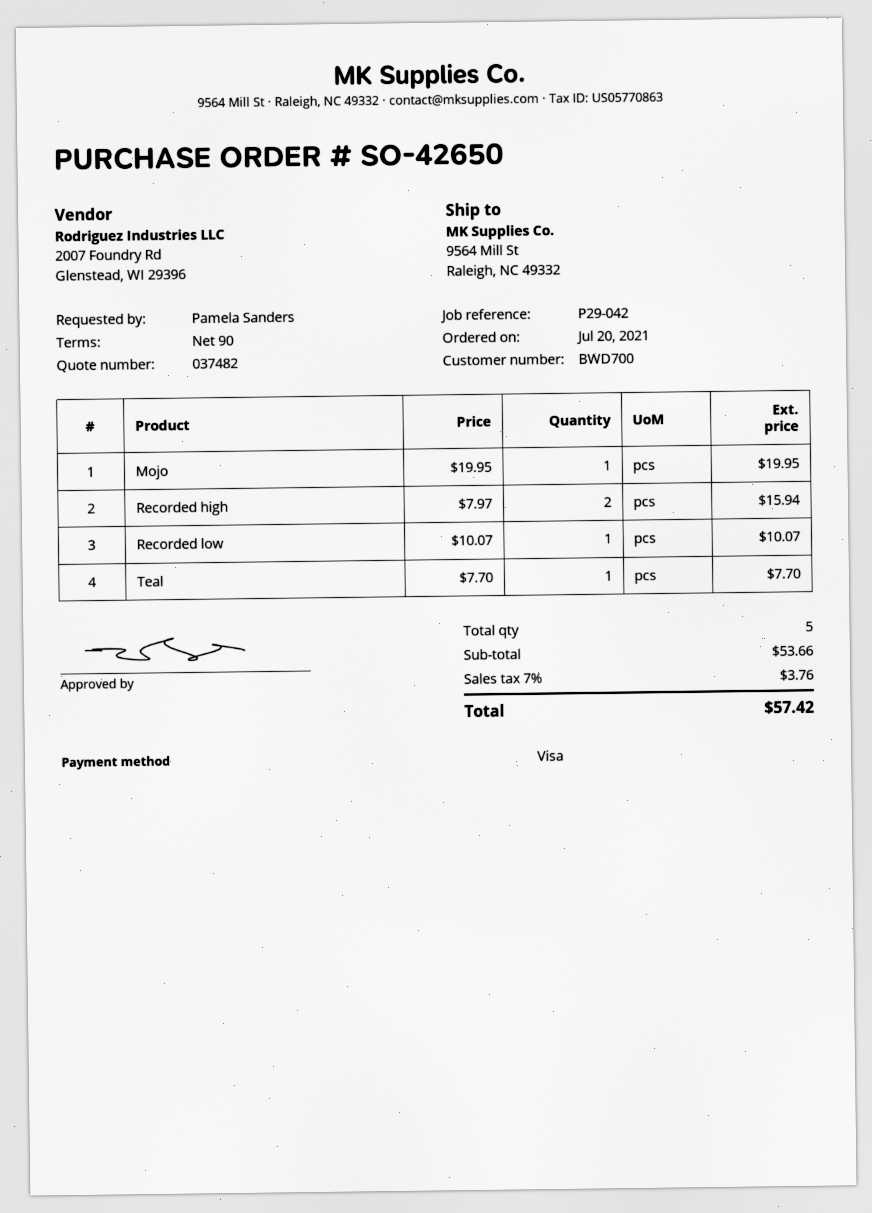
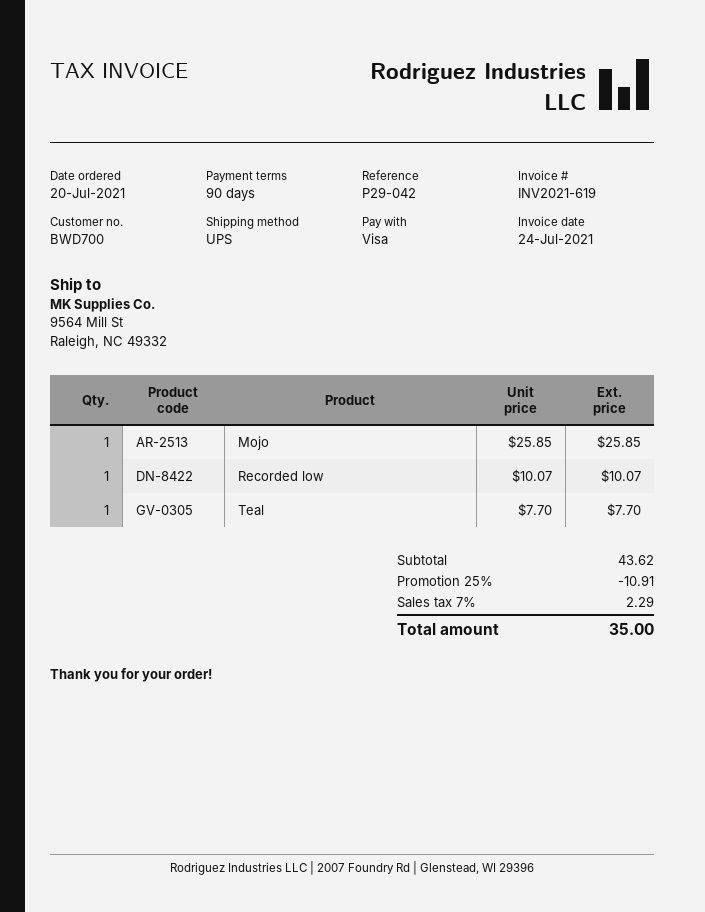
Mojo: 1 x 19.95 = 19.95 -> 1 x 25.85 = 25.85
Recorded high: 2 x 7.97 = 15.94 -> none
subtotal: 53.66 -> 43.62
discount: none -> 25% = 10.91
tax: 7% = 3.76 -> 7% = 2.29
total: 57.42 -> 35.00

